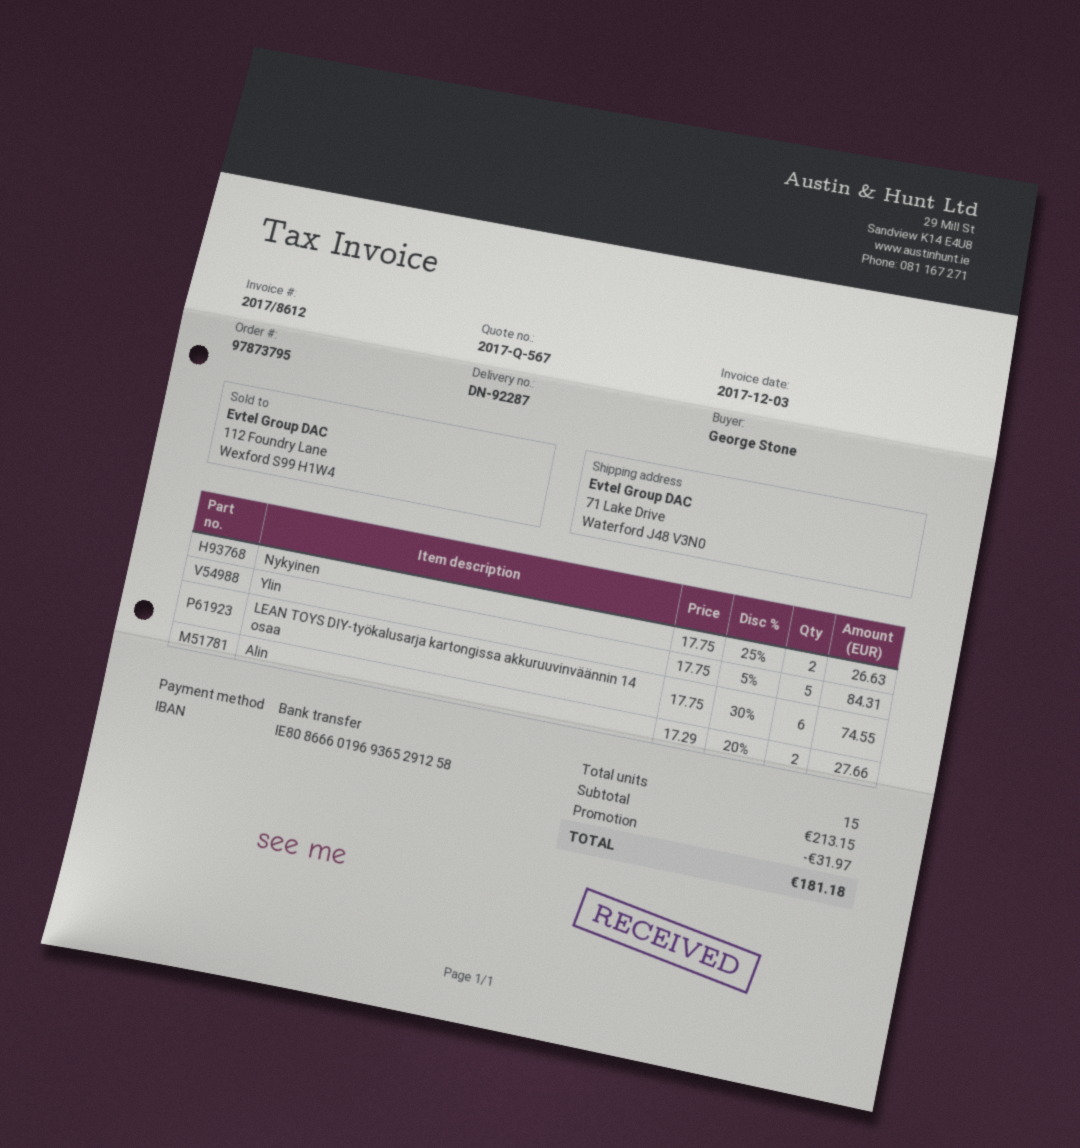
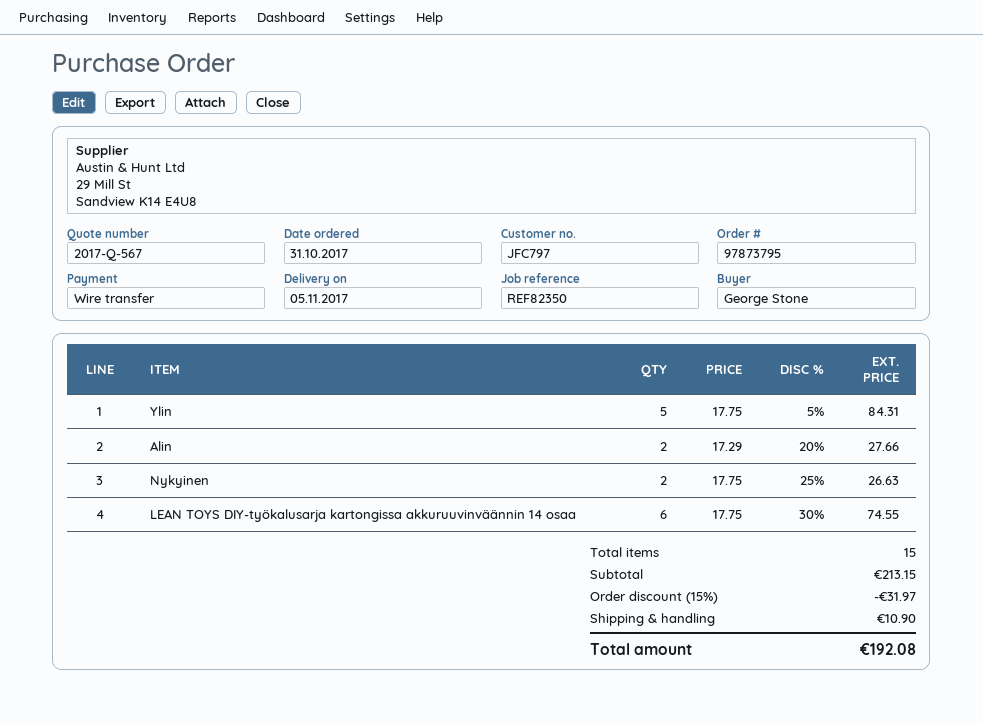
shipping: none -> 10.90
total: 181.18 -> 192.08

